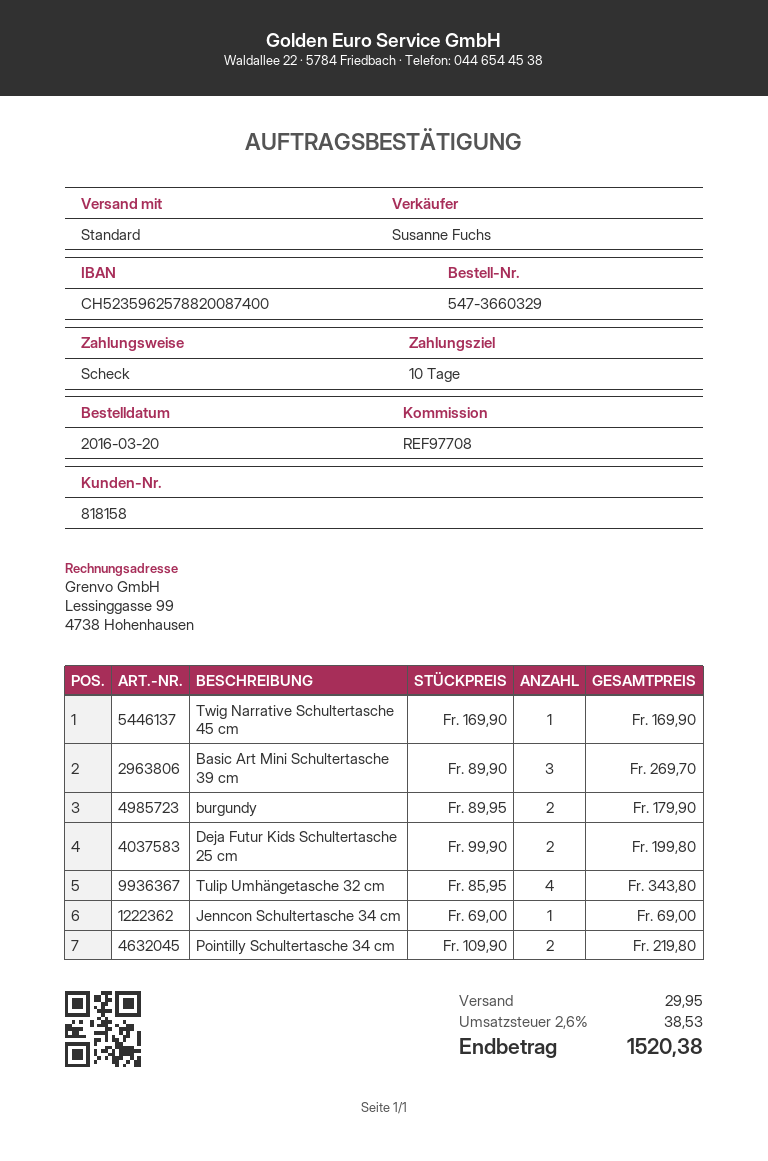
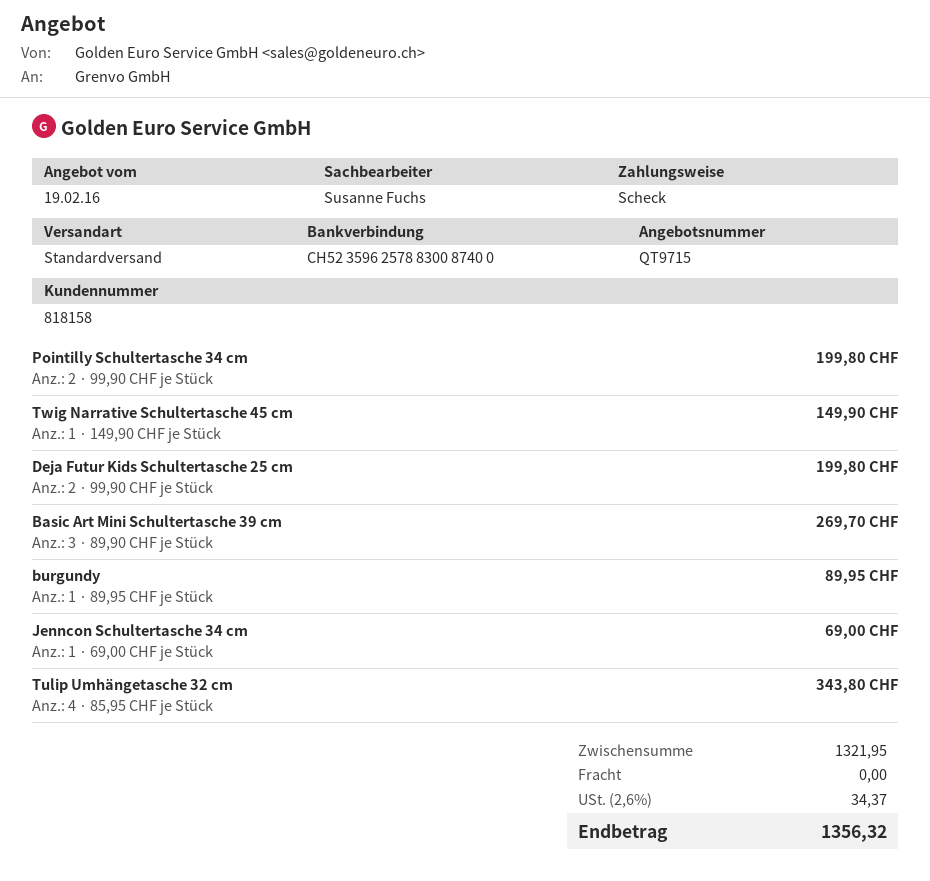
bank account: CH5235962578820087400 -> CH5235962578830087400
Twig Narrative Schultertasche 45 cm: 1 x 169.90 = 169.90 -> 1 x 149.90 = 149.90
burgundy: 2 x 89.95 = 179.90 -> 1 x 89.95 = 89.95
Pointilly Schultertasche 34 cm: 2 x 109.90 = 219.80 -> 2 x 99.90 = 199.80
shipping: 29.95 -> 0.00
tax: 2.6% = 38.53 -> 2.6% = 34.37
total: 1520.38 -> 1356.32

